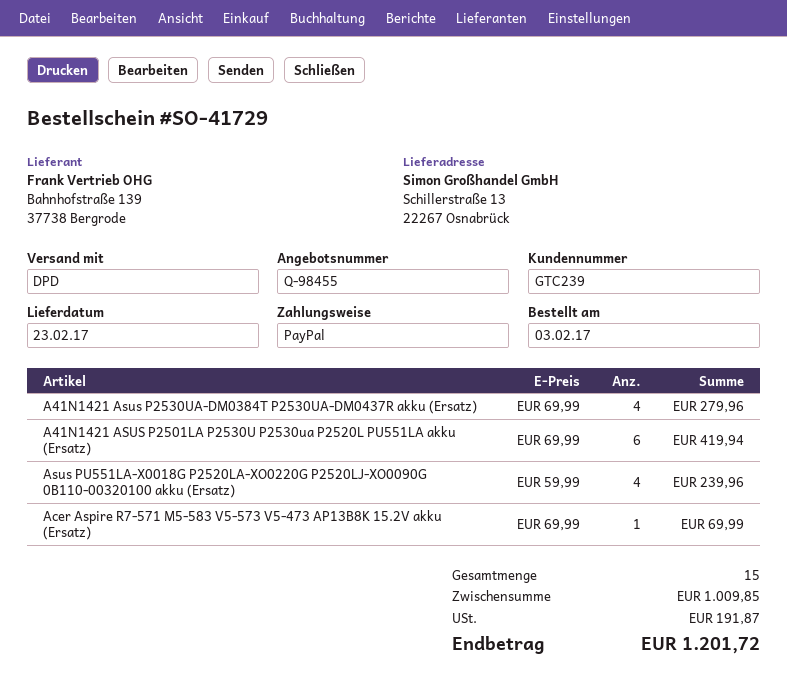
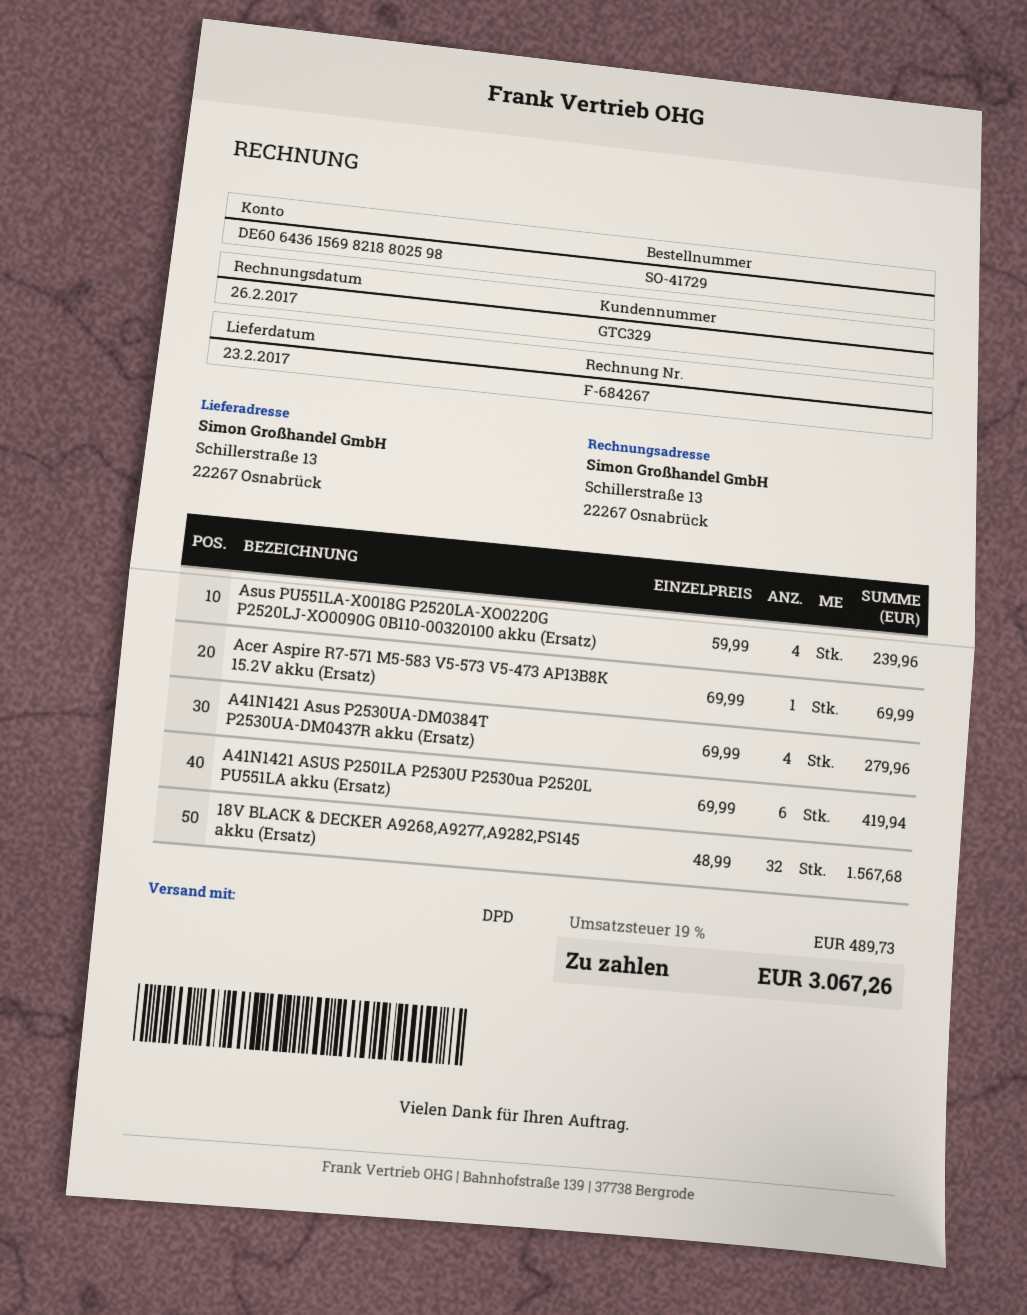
customer number: GTC239 -> GTC329
18V BLACK & DECKER A9268,A9277,A9282,PS145 akku (Ersatz): none -> 32 x 48.99 = 1567.68
tax: 191.87 -> 489.73
total: 1201.72 -> 3067.26

